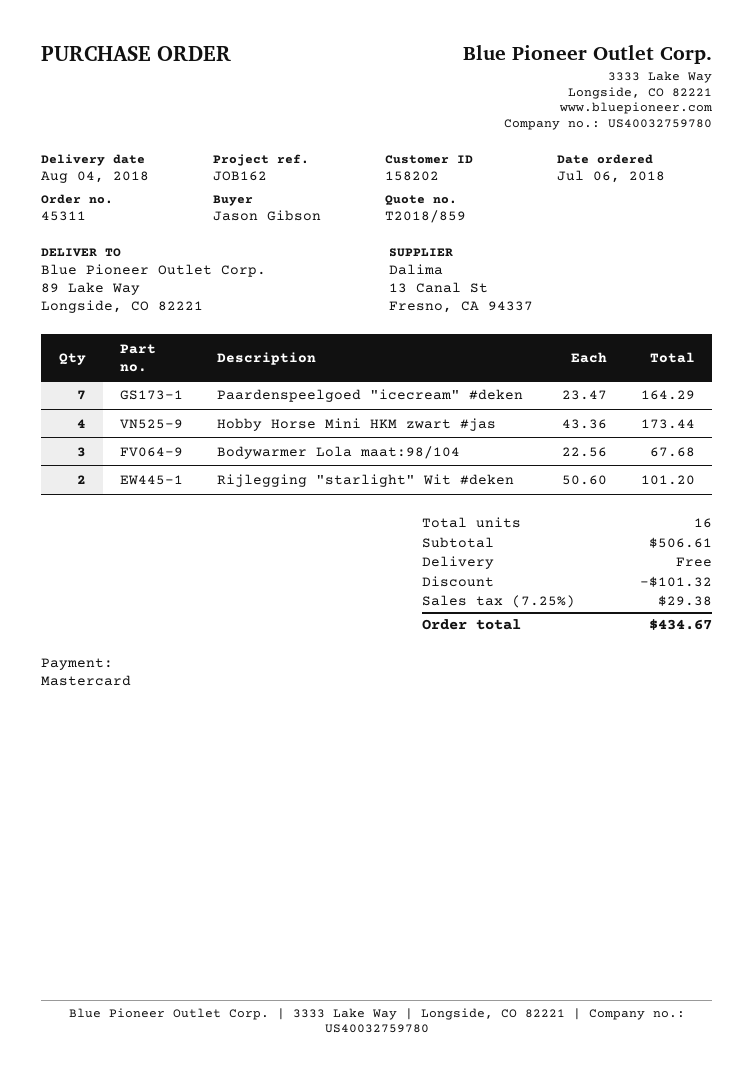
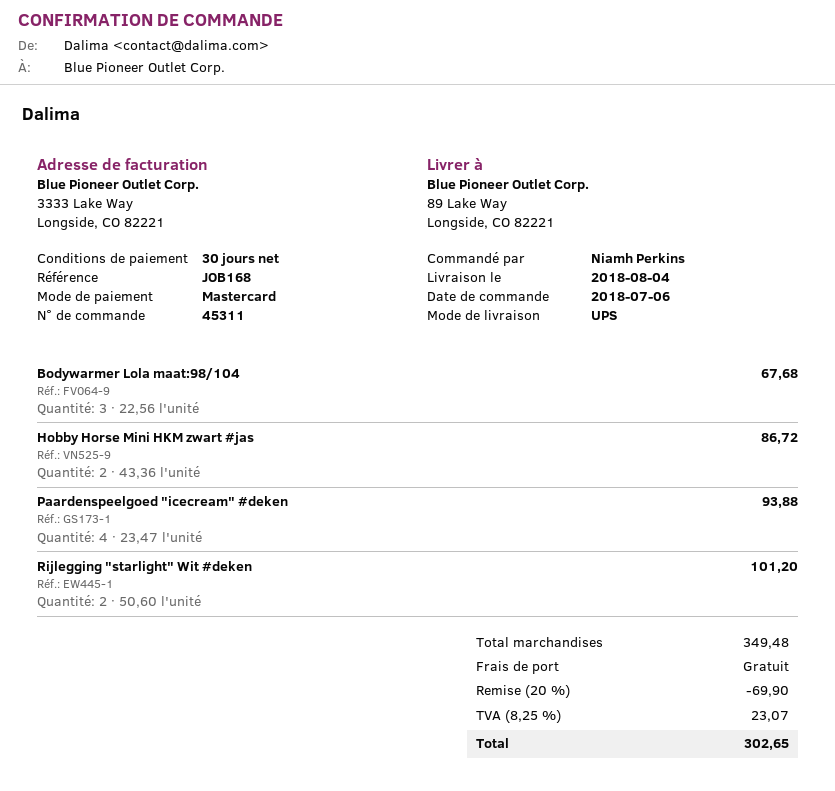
reference: JOB162 -> JOB168
ordered by: Jason Gibson -> Niamh Perkins
Paardenspeelgoed "icecream" #deken: 7 x 23.47 = 164.29 -> 4 x 23.47 = 93.88
Hobby Horse Mini HKM zwart #jas: 4 x 43.36 = 173.44 -> 2 x 43.36 = 86.72
subtotal: 506.61 -> 349.48
discount: 101.32 -> 69.90
tax: 7.25% = 29.38 -> 8.25% = 23.07
total: 434.67 -> 302.65

